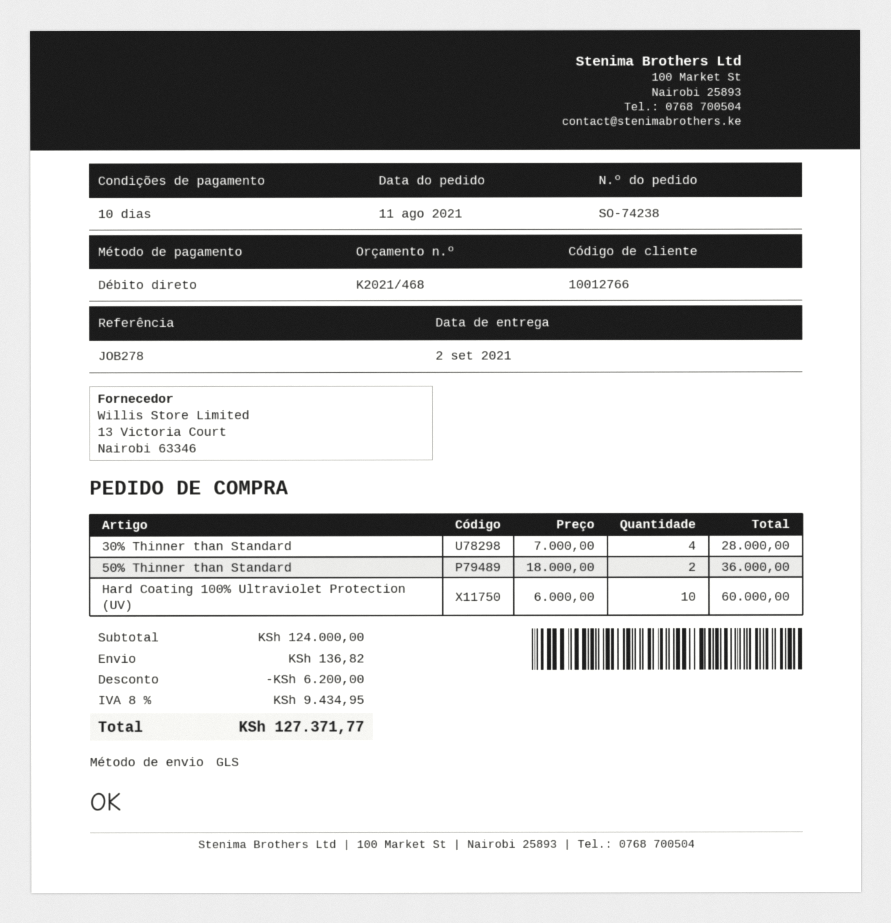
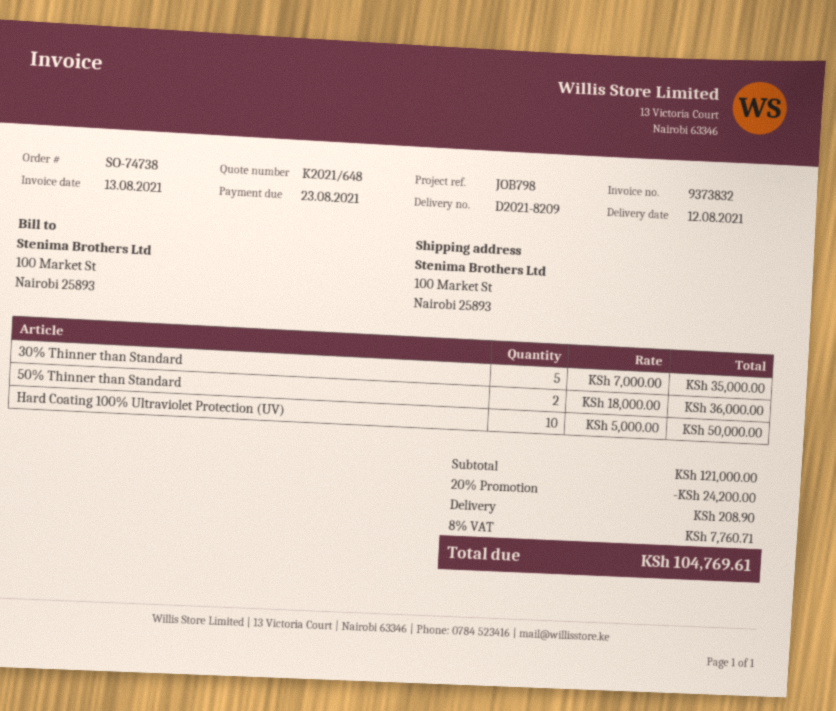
quote number: K2021/468 -> K2021/648
order number: SO-74238 -> SO-74738
delivery date: 2021-09-02 -> 2021-08-12
reference: JOB278 -> JOB798
30% Thinner than Standard: 4 x 7000.00 = 28000.00 -> 5 x 7000.00 = 35000.00
Hard Coating 100% Ultraviolet Protection (UV): 10 x 6000.00 = 60000.00 -> 10 x 5000.00 = 50000.00
subtotal: 124000.00 -> 121000.00
discount: 6200.00 -> 24200.00
shipping: 136.82 -> 208.90
tax: 8% = 9434.95 -> 8% = 7760.71
total: 127371.77 -> 104769.61

